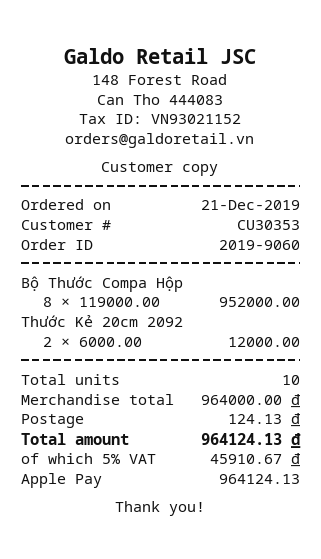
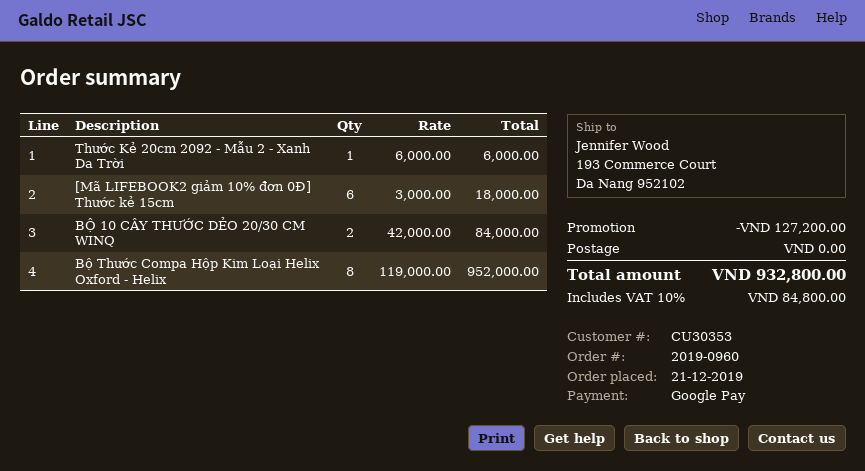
order number: 2019-9060 -> 2019-0960
payment method: Apple Pay -> Google Pay
Thước Kẻ 20cm 2092: 2 x 6000.00 = 12000.00 -> 1 x 6000.00 = 6000.00
[Mã LIFEBOOK2 giảm 10% đơn 0Đ] Thước kẻ 15cm: none -> 6 x 3000.00 = 18000.00
BỘ 10 CÂY THƯỚC DẺO 20/30 CM WINQ: none -> 2 x 42000.00 = 84000.00
discount: none -> 127200.00
shipping: 124.13 -> 0.00
tax: 5% = 45910.67 -> 10% = 84800.00
total: 964124.13 -> 932800.00

